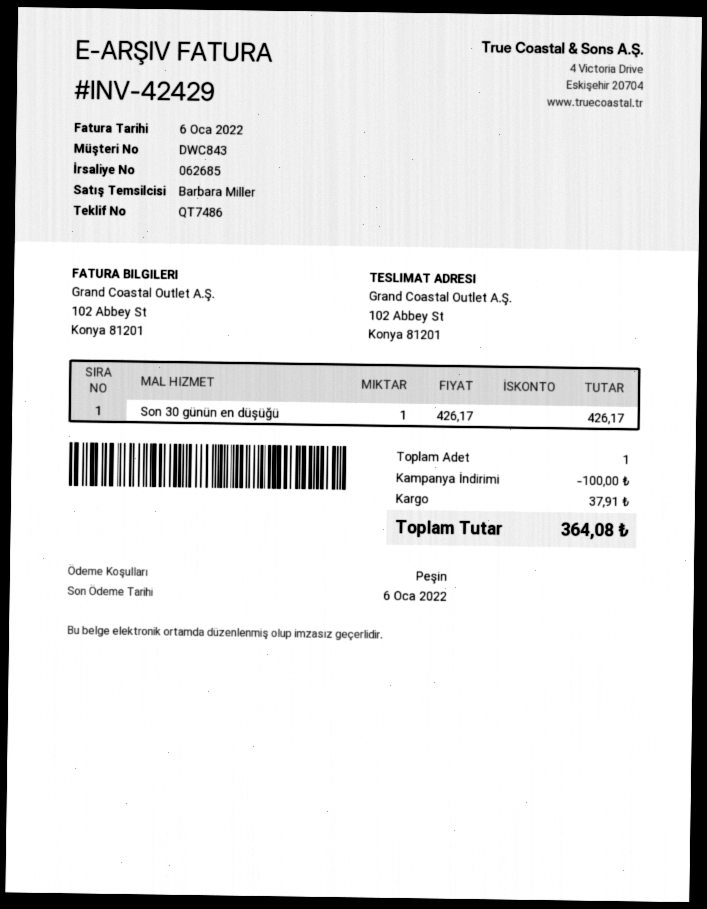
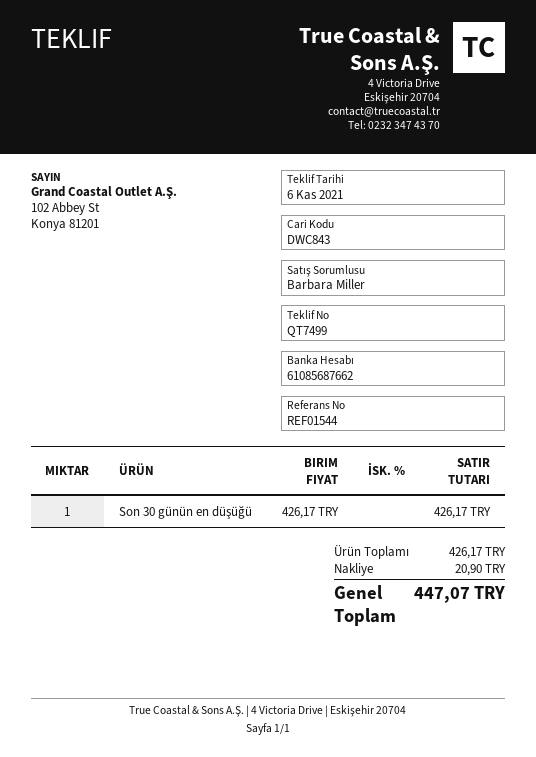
quote number: QT7486 -> QT7499
discount: 100.00 -> none
shipping: 37.91 -> 20.90
total: 364.08 -> 447.07

